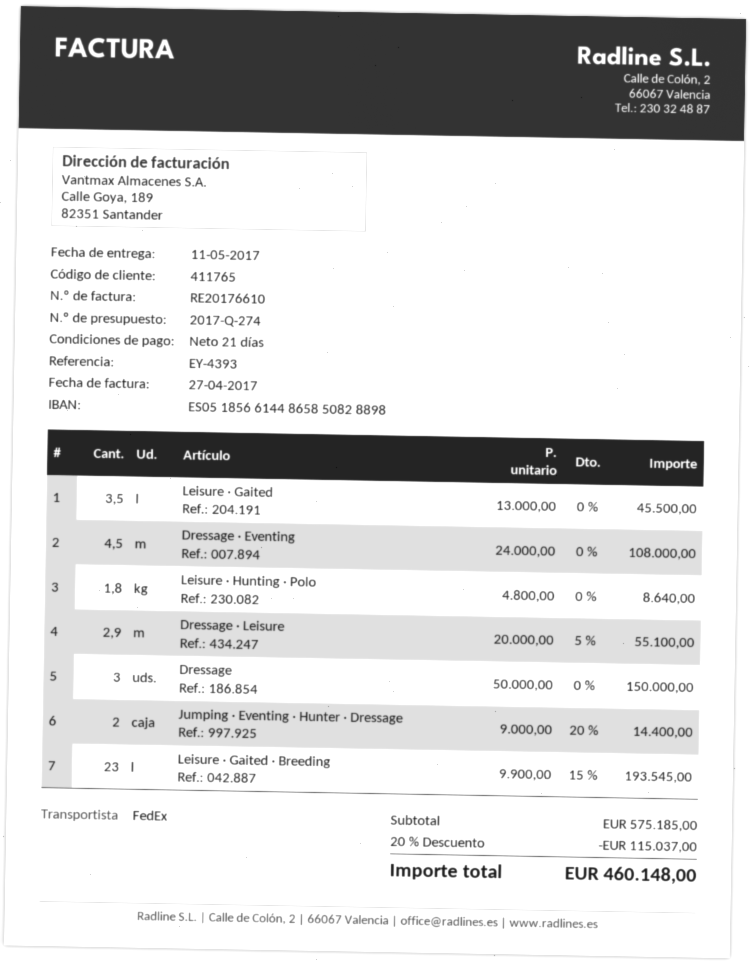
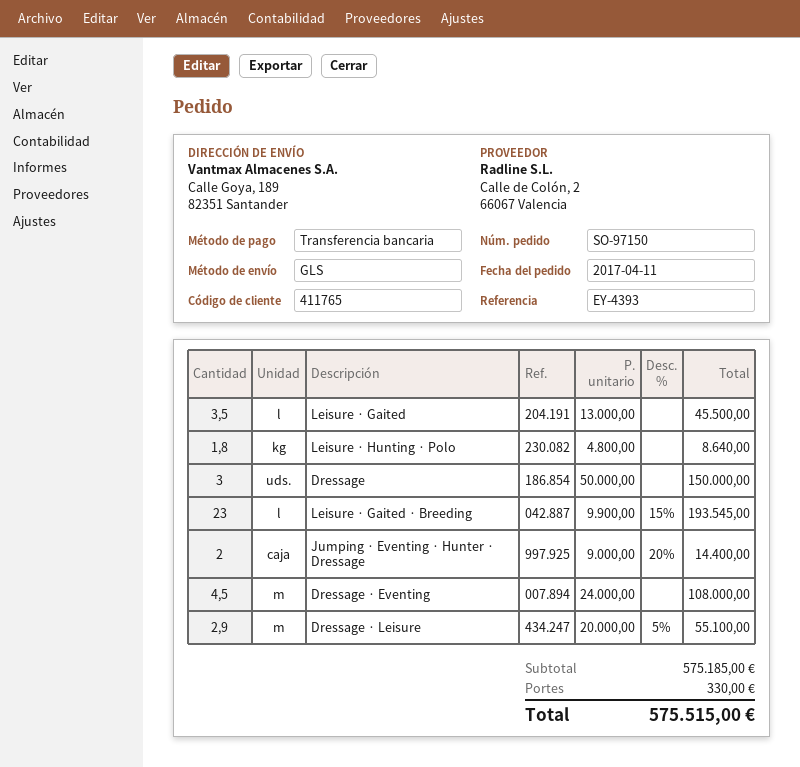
shipping method: FedEx -> GLS
discount: 20% = 115037.00 -> none
shipping: none -> 330.00
total: 460148.00 -> 575515.00

